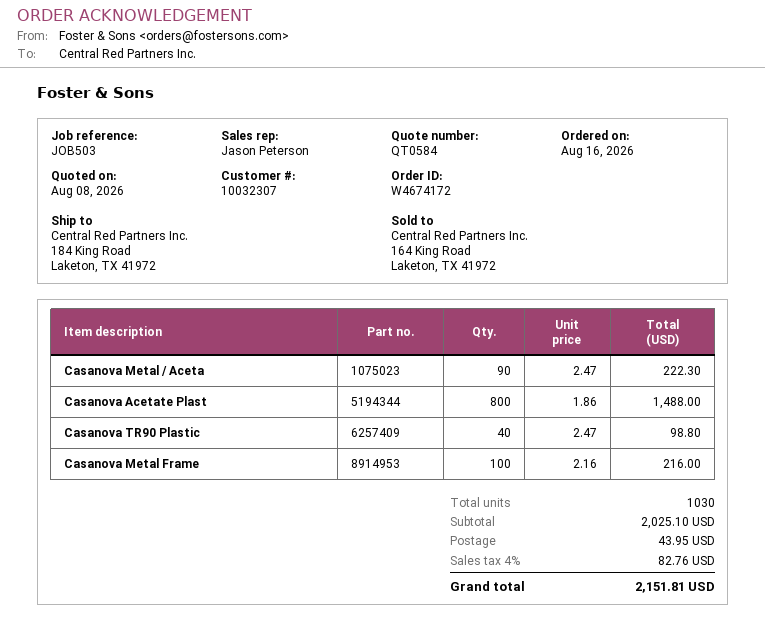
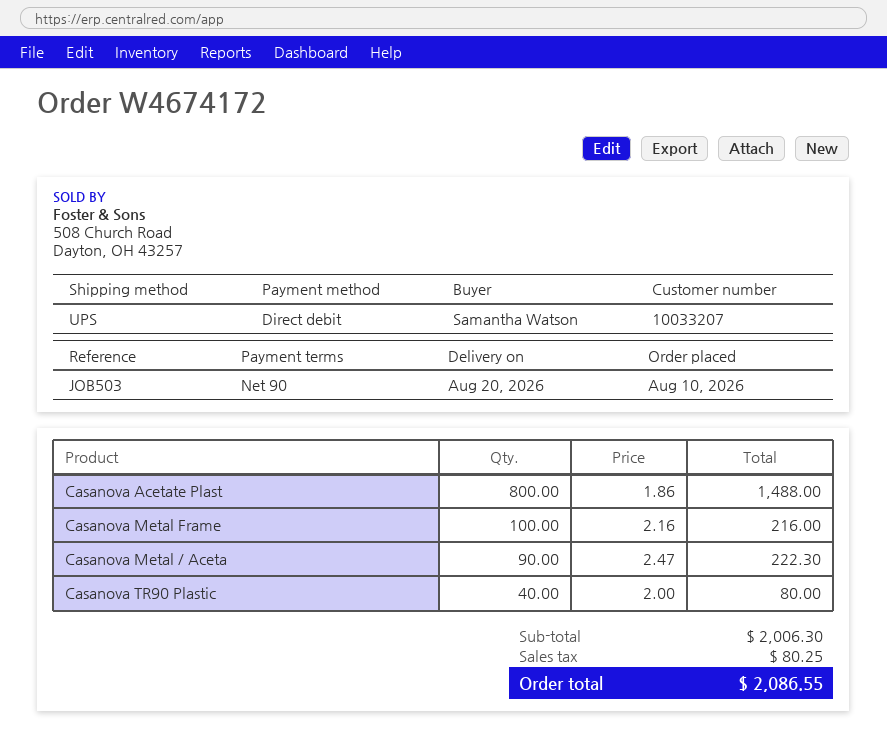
order date: 2026-08-16 -> 2026-08-10
customer number: 10032307 -> 10033207
Casanova TR90 Plastic: 40 x 2.47 = 98.80 -> 40 x 2.00 = 80.00
subtotal: 2025.10 -> 2006.30
shipping: 43.95 -> none
tax: 82.76 -> 80.25
total: 2151.81 -> 2086.55

